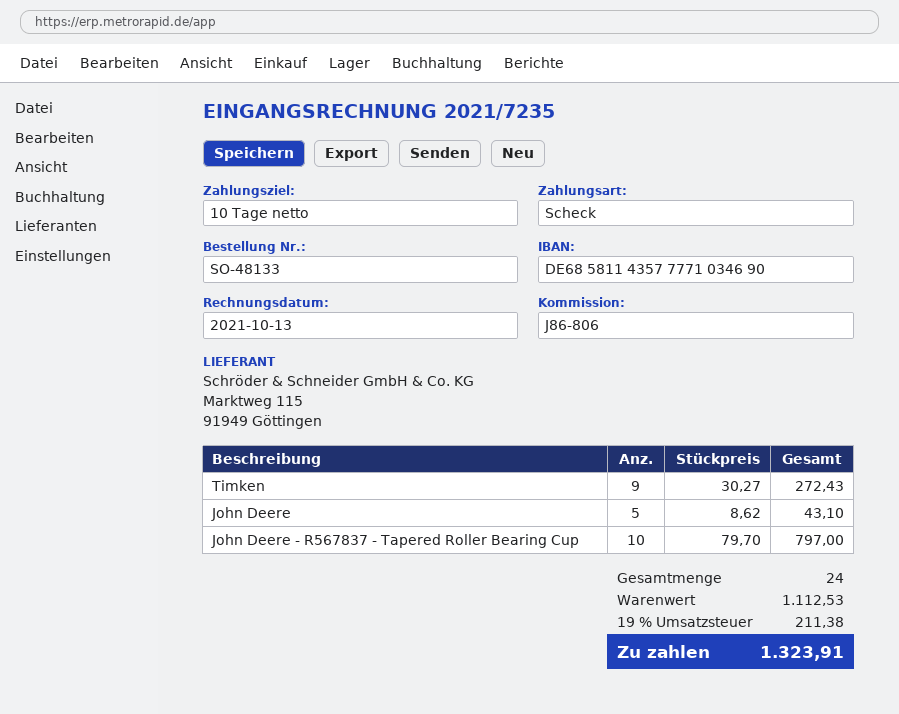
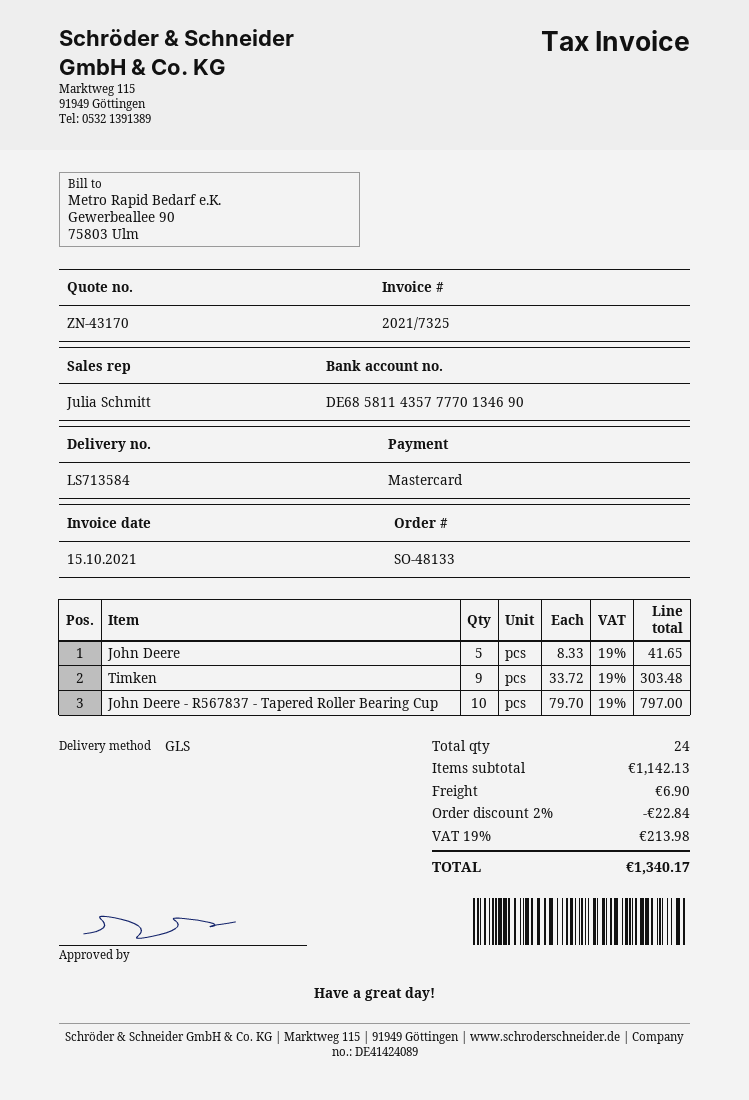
invoice number: 2021/7235 -> 2021/7325
invoice date: 2021-10-13 -> 2021-10-15
payment method: cheque -> Mastercard
bank account: DE68581143577771034690 -> DE68581143577770134690
Timken: 9 x 30.27 = 272.43 -> 9 x 33.72 = 303.48
John Deere: 5 x 8.62 = 43.10 -> 5 x 8.33 = 41.65
subtotal: 1112.53 -> 1142.13
discount: none -> 2% = 22.84
shipping: none -> 6.90
tax: 19% = 211.38 -> 19% = 213.98
total: 1323.91 -> 1340.17

